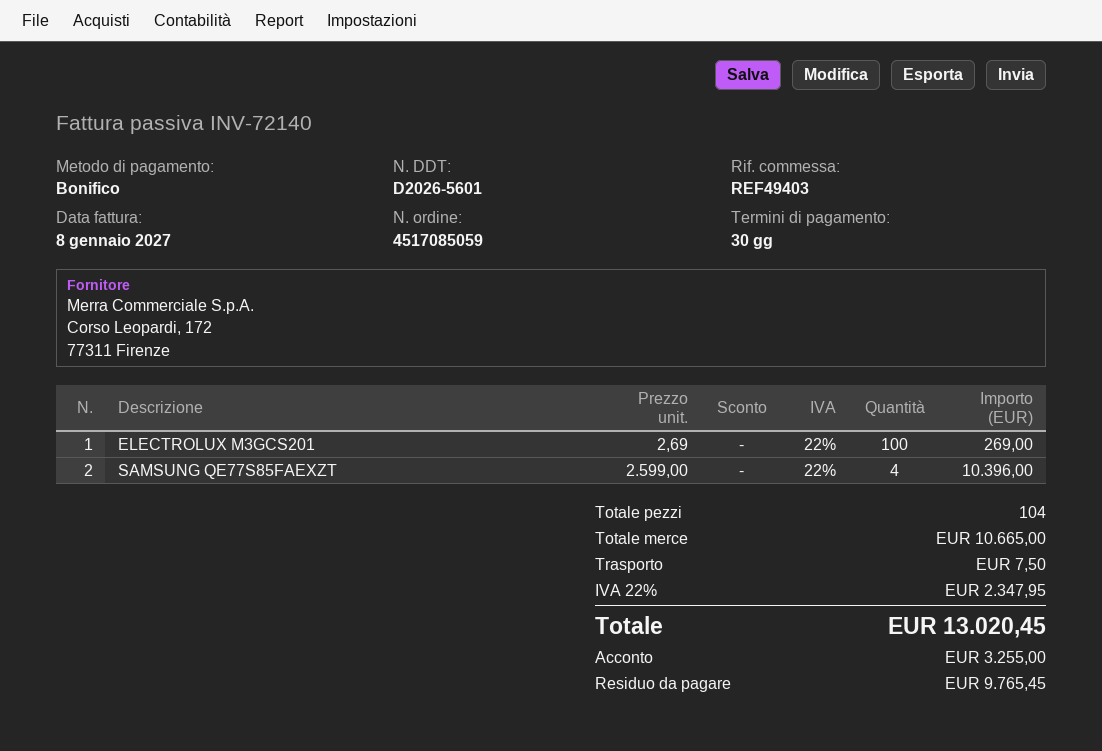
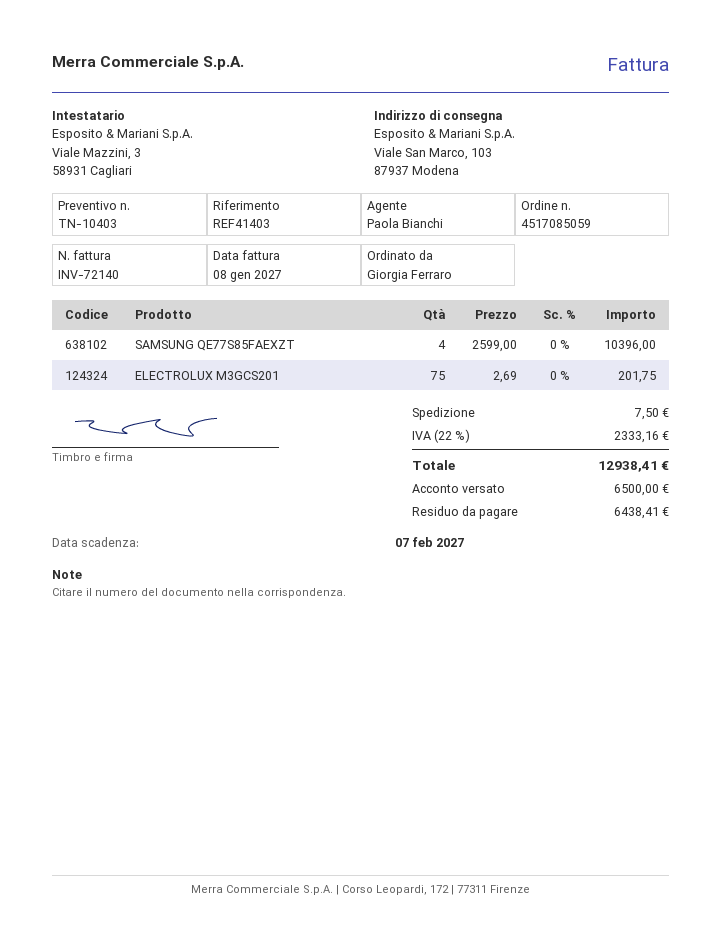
reference: REF49403 -> REF41403
ELECTROLUX M3GCS201: 100 x 2.69 = 269.00 -> 75 x 2.69 = 201.75
tax: 22% = 2347.95 -> 22% = 2333.16
total: 13020.45 -> 12938.41
deposit: 3255.00 -> 6500.00
balance: 9765.45 -> 6438.41

